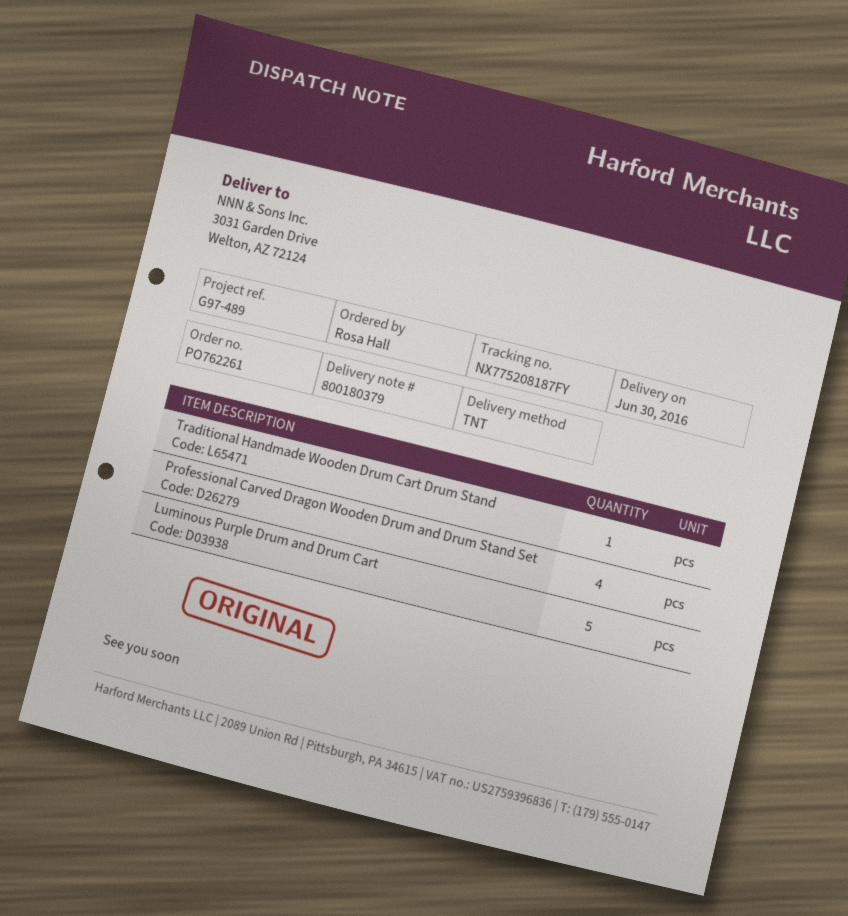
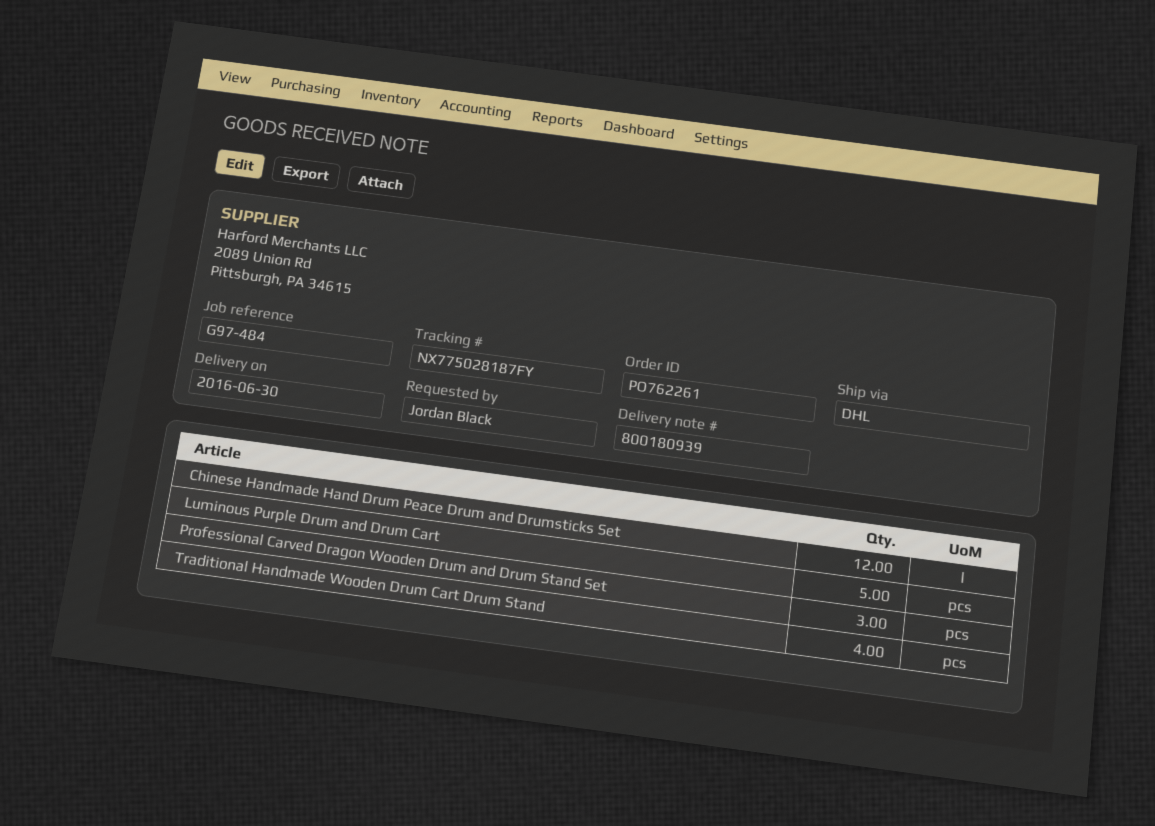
delivery note number: 800180379 -> 800180939
reference: G97-489 -> G97-484
ordered by: Rosa Hall -> Jordan Black
shipping method: TNT -> DHL
tracking number: NX775208187FY -> NX775028187FY
Traditional Handmade Wooden Drum Cart Drum Stand: 1 -> 4
Professional Carved Dragon Wooden Drum and Drum Stand Set: 4 -> 3
Chinese Handmade Hand Drum Peace Drum and Drumsticks Set: none -> 12

